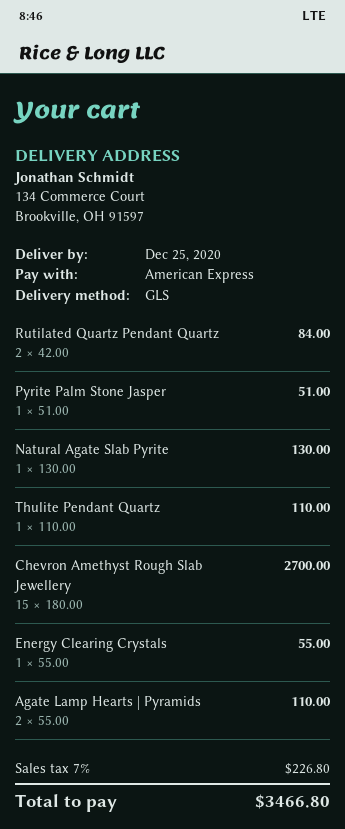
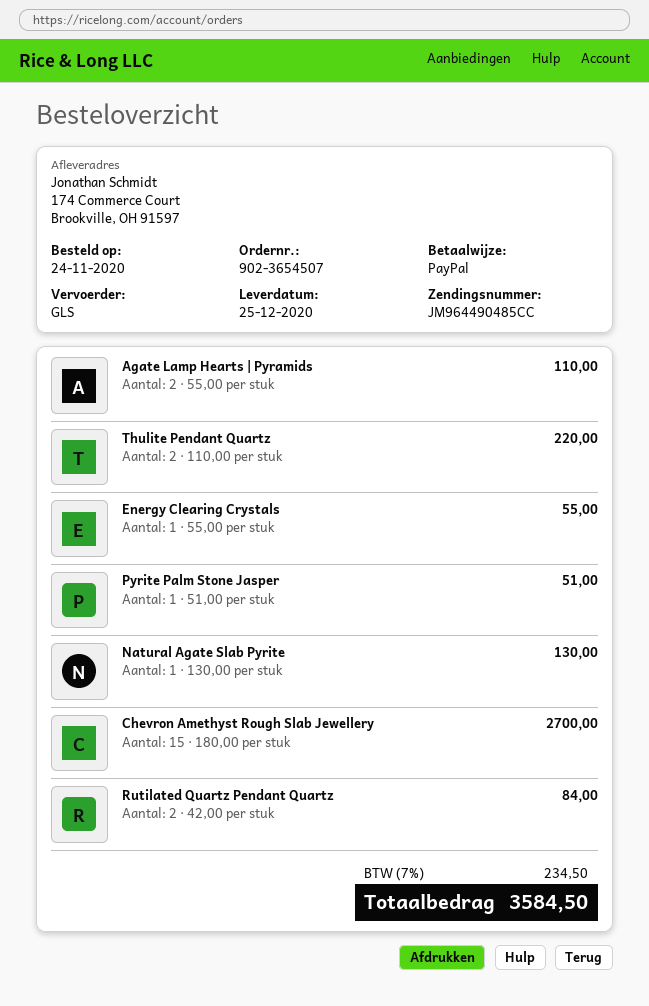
payment method: American Express -> PayPal
ship to: 134 Commerce Court, Brookville, OH 91597 -> 174 Commerce Court, Brookville, OH 91597
Thulite Pendant Quartz: 1 x 110.00 = 110.00 -> 2 x 110.00 = 220.00
tax: 7% = 226.80 -> 7% = 234.50
total: 3466.80 -> 3584.50

